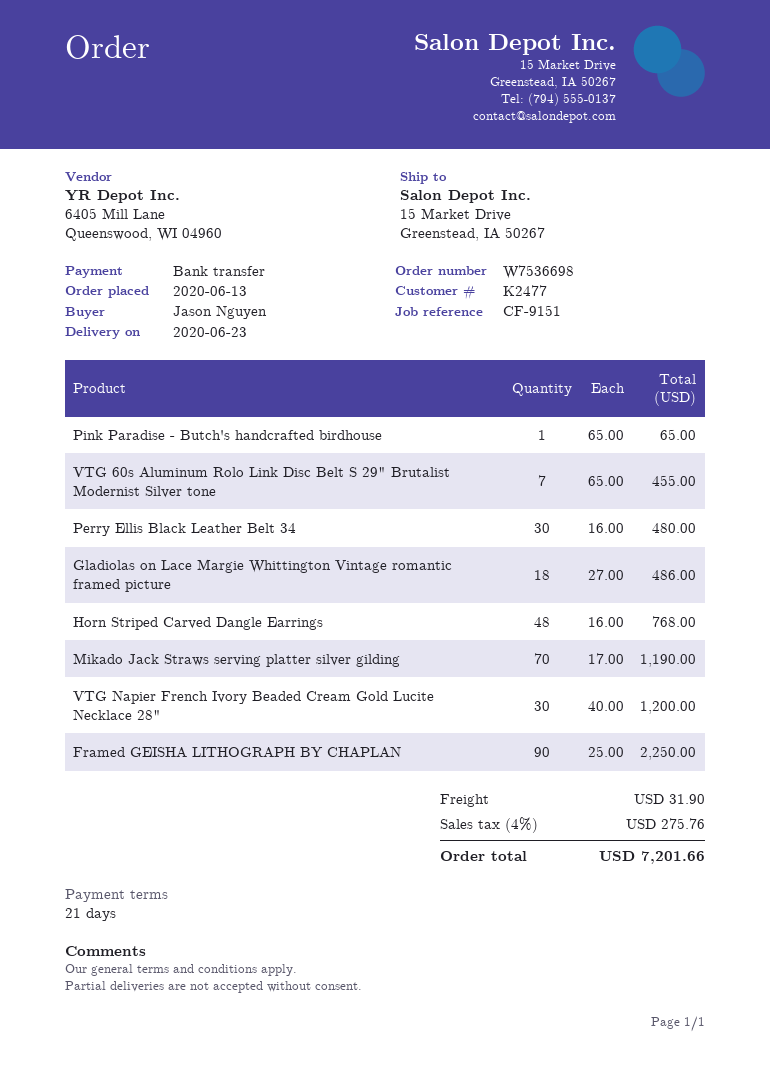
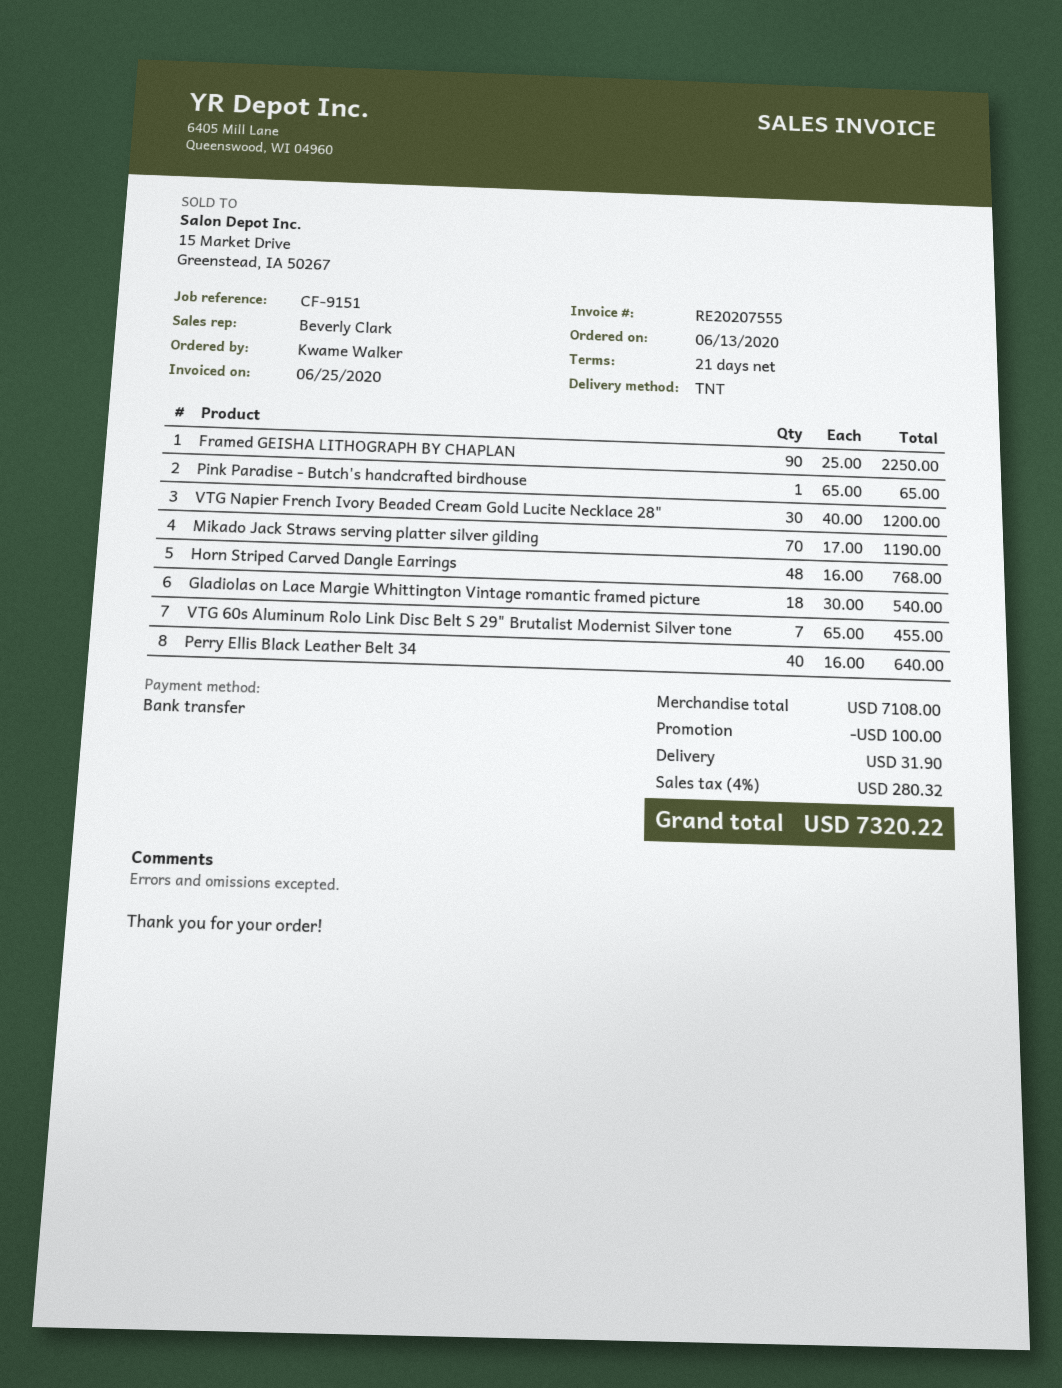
ordered by: Jason Nguyen -> Kwame Walker
Perry Ellis Black Leather Belt 34: 30 x 16.00 = 480.00 -> 40 x 16.00 = 640.00
Gladiolas on Lace Margie Whittington Vintage romantic framed picture: 18 x 27.00 = 486.00 -> 18 x 30.00 = 540.00
discount: none -> 100.00
tax: 4% = 275.76 -> 4% = 280.32
total: 7201.66 -> 7320.22

